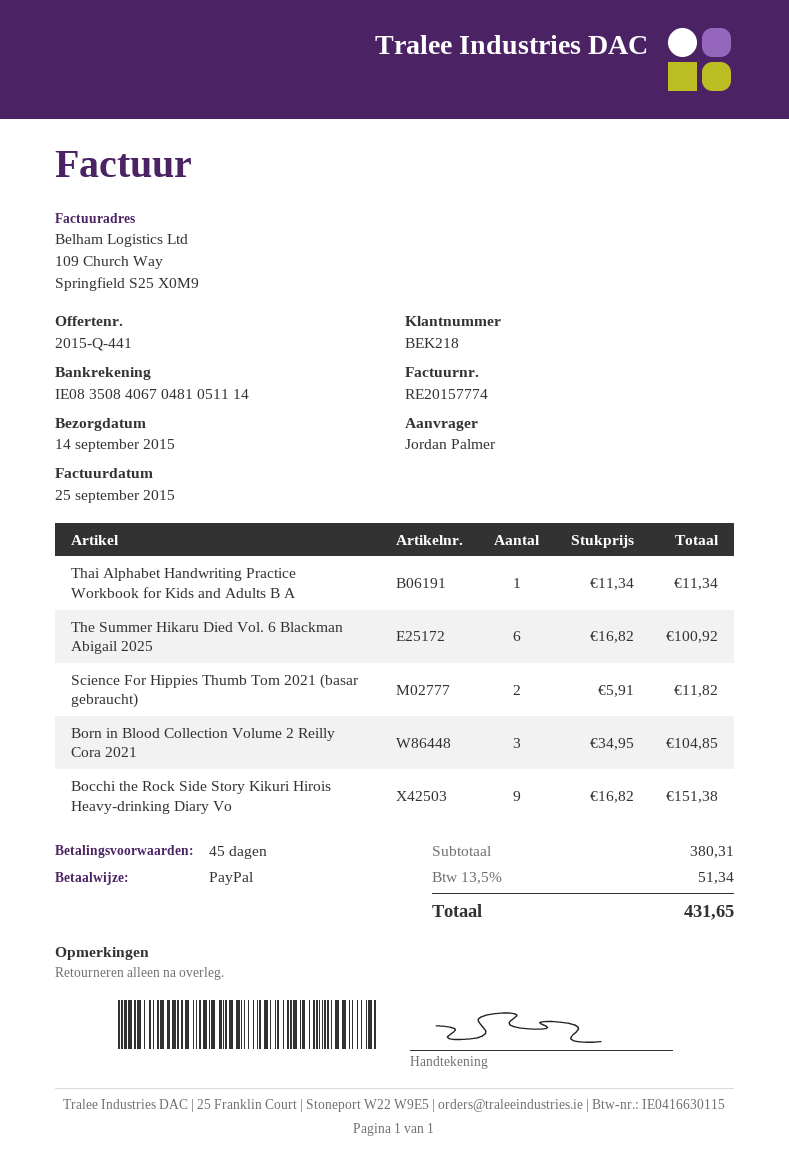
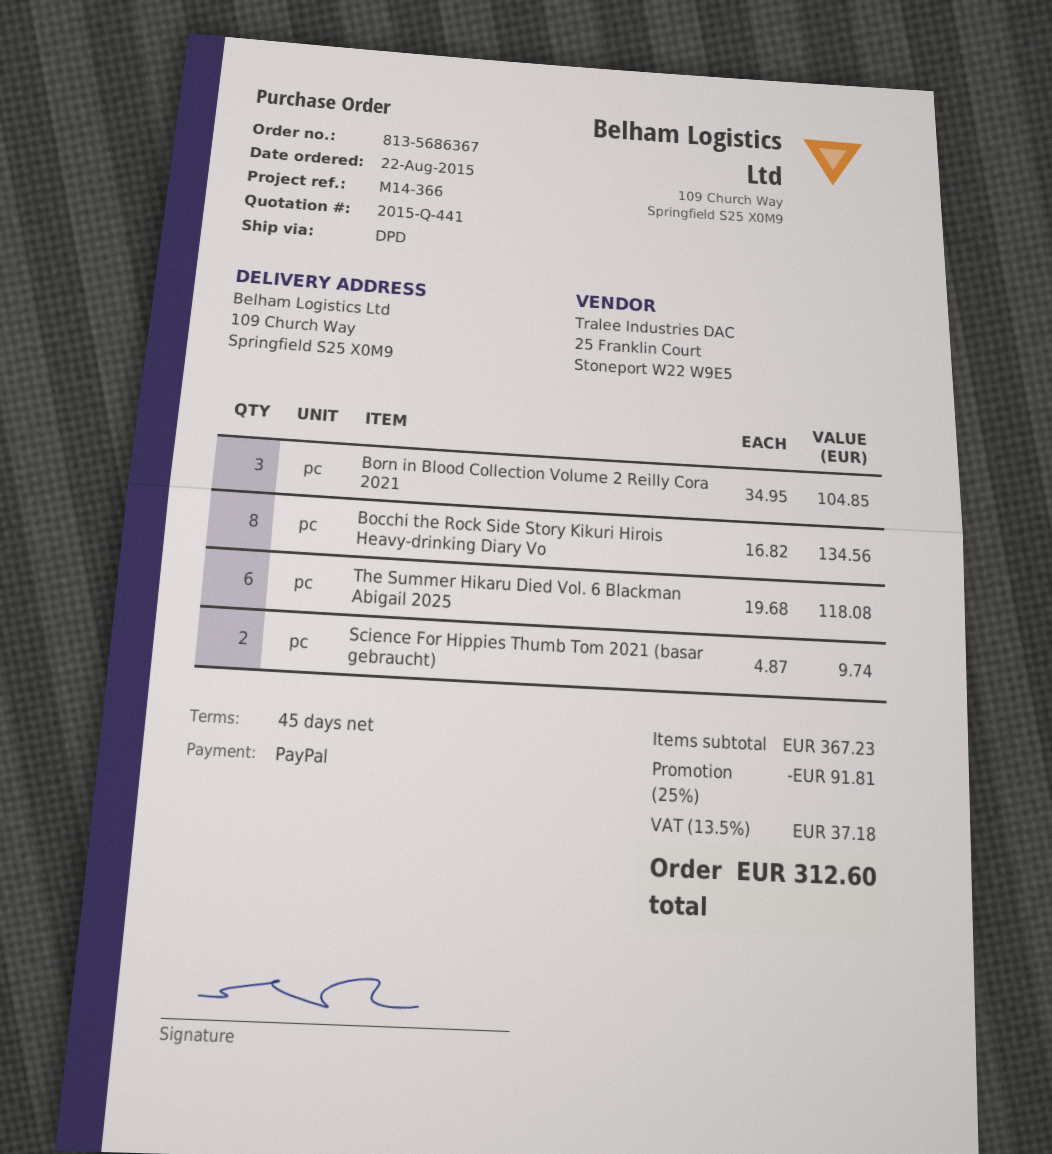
Thai Alphabet Handwriting Practice Workbook for Kids and Adults B A: 1 x 11.34 = 11.34 -> none
The Summer Hikaru Died Vol. 6 Blackman Abigail 2025: 6 x 16.82 = 100.92 -> 6 x 19.68 = 118.08
Science For Hippies Thumb Tom 2021 (basar gebraucht): 2 x 5.91 = 11.82 -> 2 x 4.87 = 9.74
Bocchi the Rock Side Story Kikuri Hirois Heavy-drinking Diary Vo: 9 x 16.82 = 151.38 -> 8 x 16.82 = 134.56
subtotal: 380.31 -> 367.23
discount: none -> 25% = 91.81
tax: 13.5% = 51.34 -> 13.5% = 37.18
total: 431.65 -> 312.60

